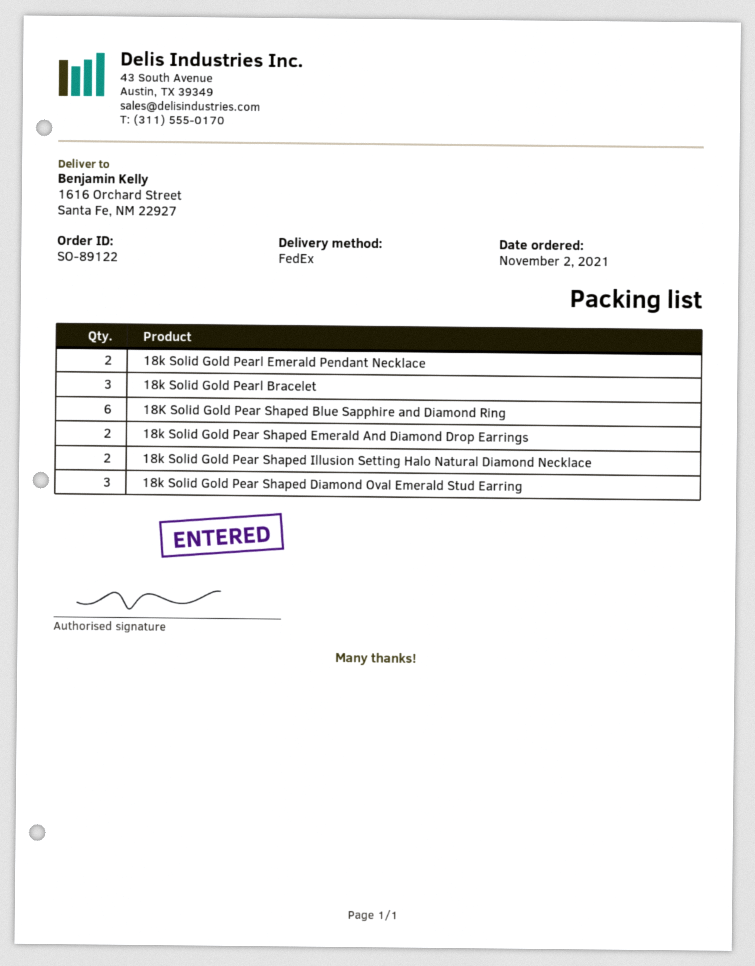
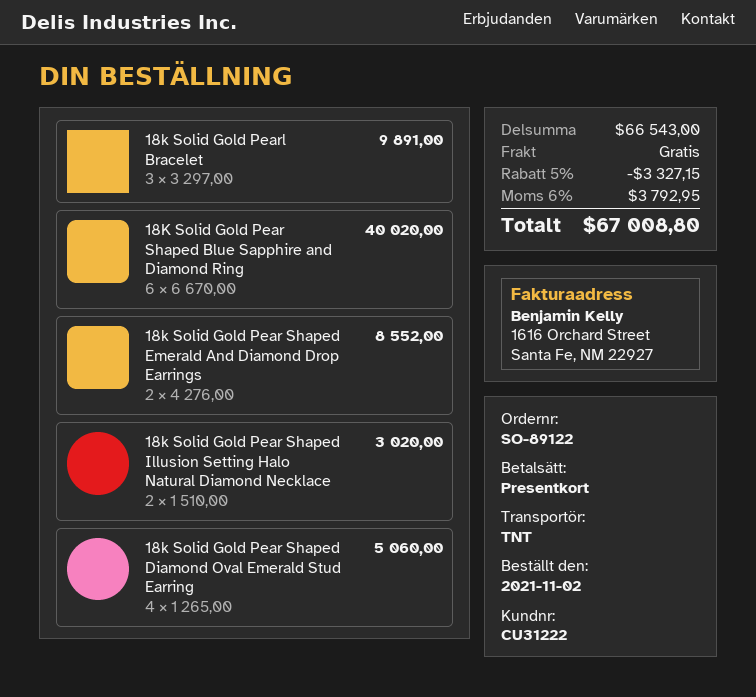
shipping method: FedEx -> TNT
18k Solid Gold Pearl Emerald Pendant Necklace: 2 -> none
18k Solid Gold Pear Shaped Diamond Oval Emerald Stud Earring: 3 -> 4

